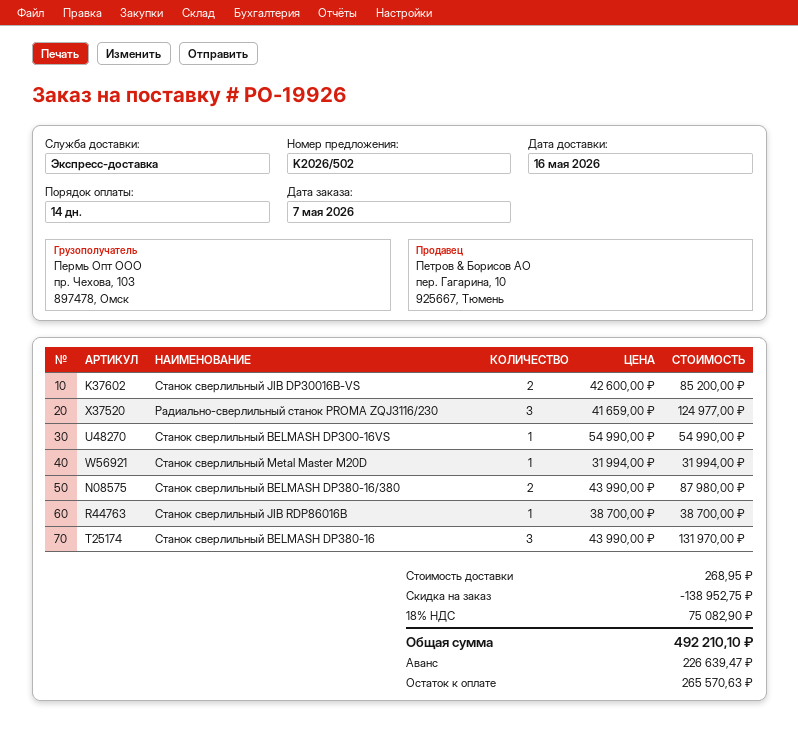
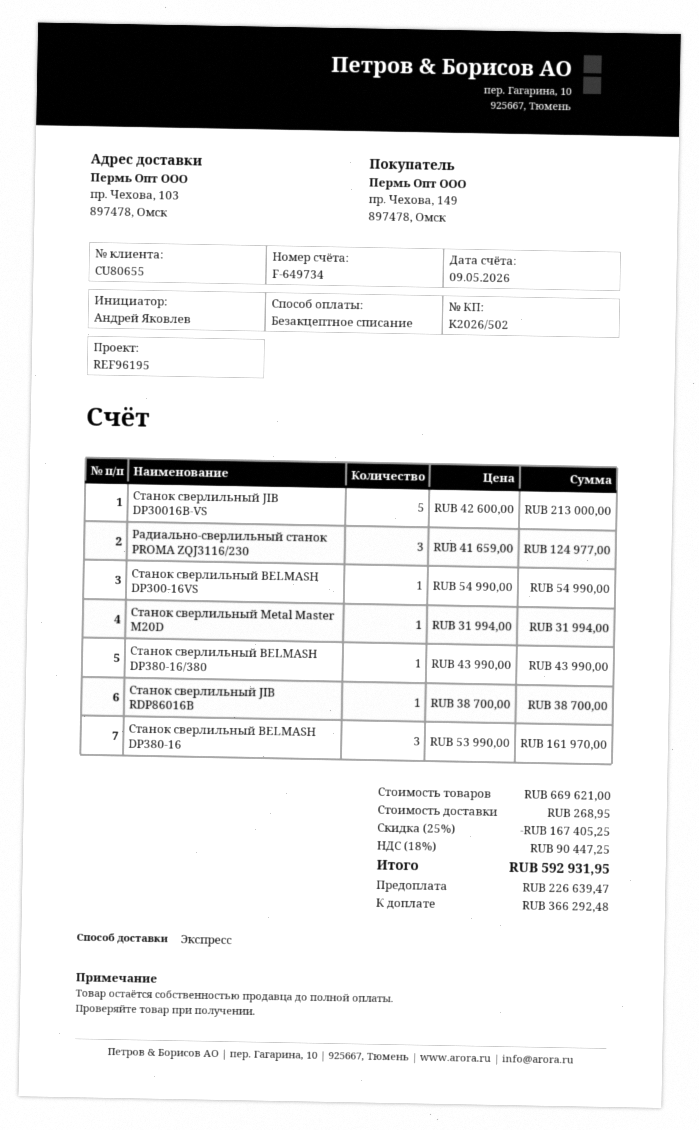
Станок сверлильный JIB DP30016B-VS: 2 x 42600.00 = 85200.00 -> 5 x 42600.00 = 213000.00
Станок сверлильный BELMASH DP380-16/380: 2 x 43990.00 = 87980.00 -> 1 x 43990.00 = 43990.00
Станок сверлильный BELMASH DP380-16: 3 x 43990.00 = 131970.00 -> 3 x 53990.00 = 161970.00
discount: 138952.75 -> 167405.25
tax: 18% = 75082.90 -> 18% = 90447.25
total: 492210.10 -> 592931.95
balance: 265570.63 -> 366292.48

